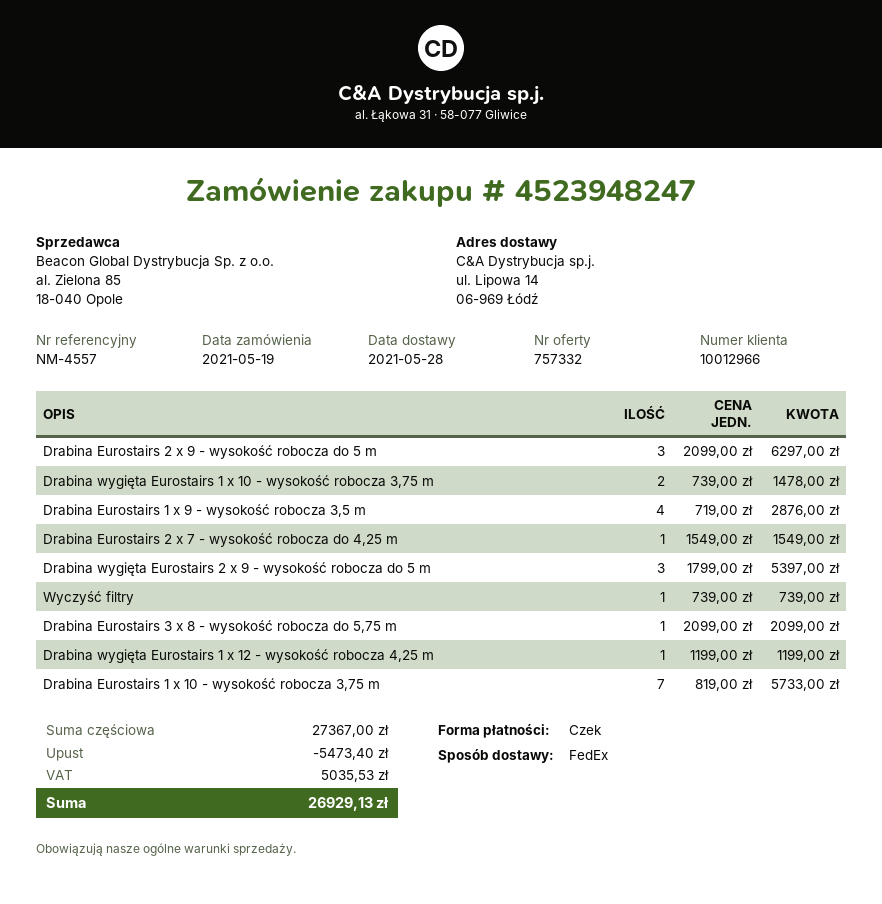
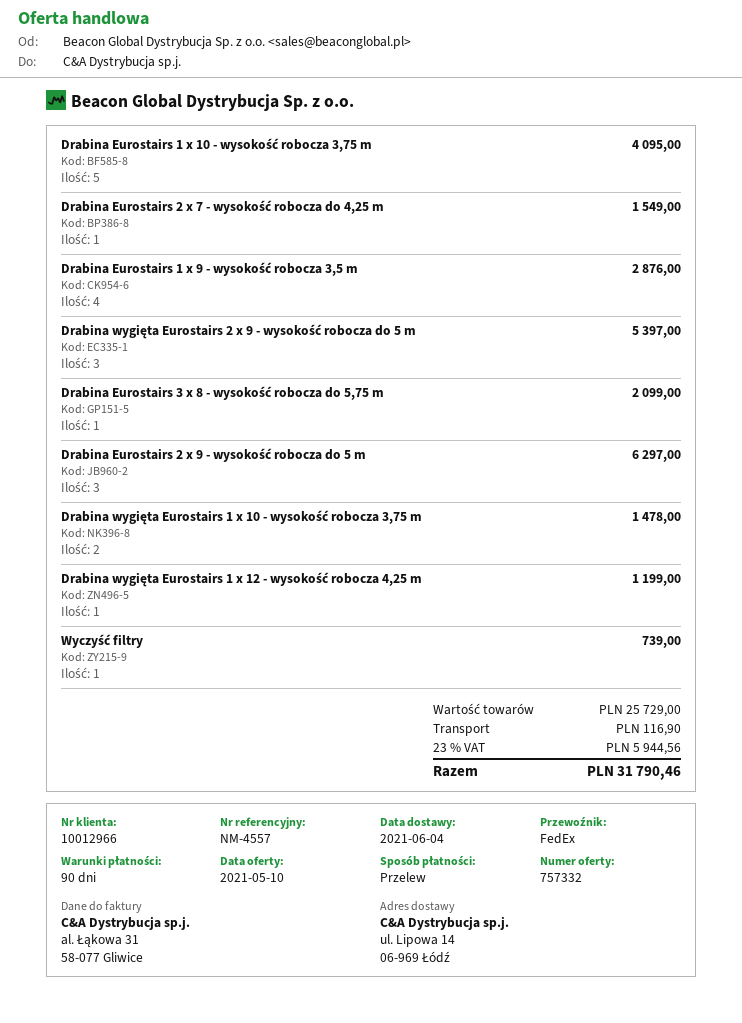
delivery date: 2021-05-28 -> 2021-06-04
payment method: cheque -> bank transfer
Drabina Eurostairs 1 x 10 - wysokość robocza 3,75 m: 7 for 5733.00 -> 5 for 4095.00
subtotal: 27367.00 -> 25729.00
discount: 5473.40 -> none
shipping: none -> 116.90
tax: 5035.53 -> 5944.56
total: 26929.13 -> 31790.46

